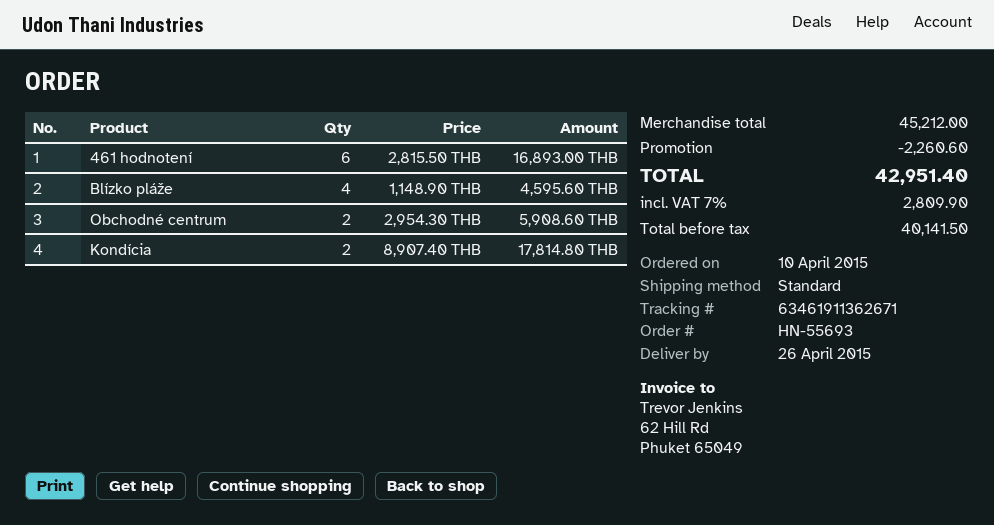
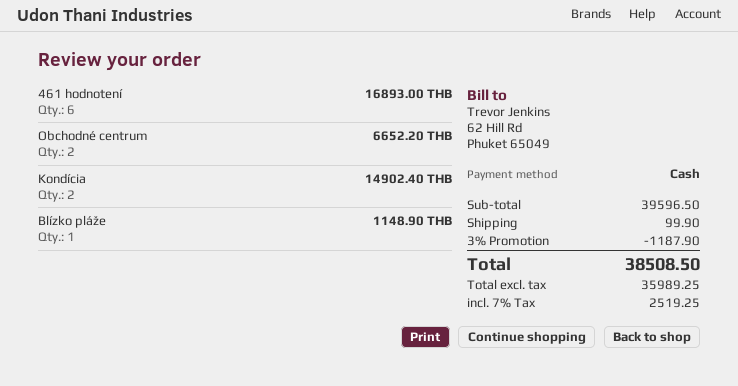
Blízko pláže: 4 for 4595.60 -> 1 for 1148.90
Obchodné centrum: 2 for 5908.60 -> 2 for 6652.20
Kondícia: 2 for 17814.80 -> 2 for 14902.40
subtotal: 45212.00 -> 39596.50
discount: 2260.60 -> 1187.90
shipping: none -> 99.90
net: 40141.50 -> 35989.25
tax: 7% = 2809.90 -> 7% = 2519.25
total: 42951.40 -> 38508.50

